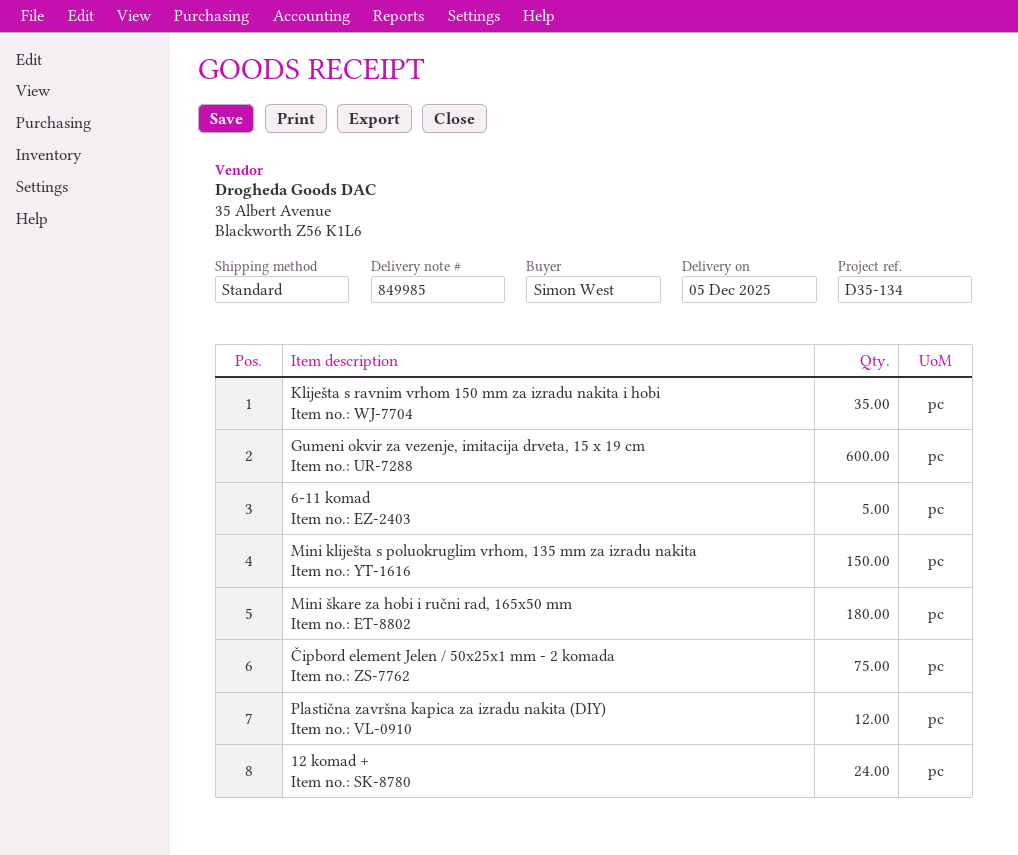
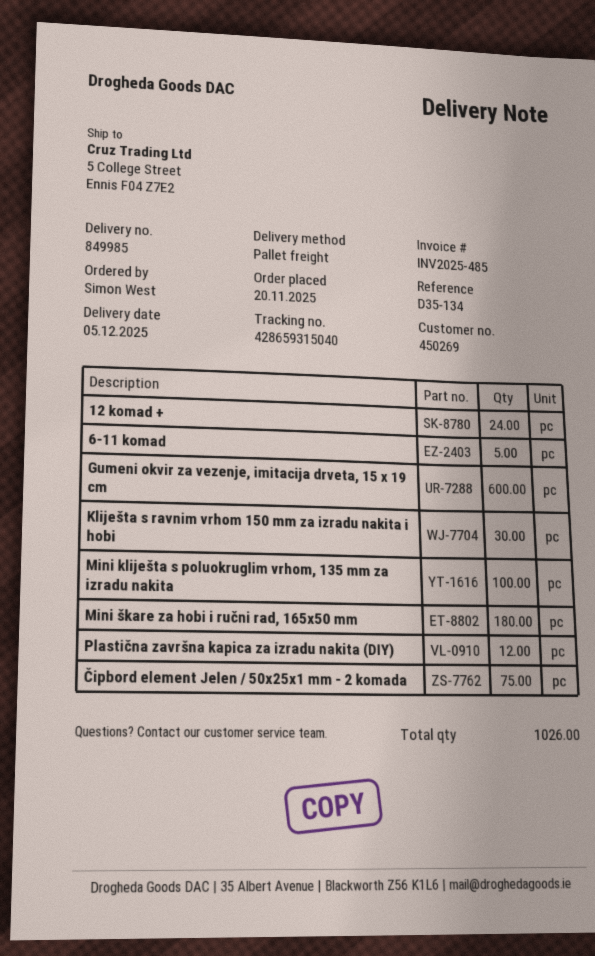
shipping method: standard -> pallet freight
Kliješta s ravnim vrhom 150 mm za izradu nakita i hobi: 35 -> 30
Mini kliješta s poluokruglim vrhom, 135 mm za izradu nakita: 150 -> 100

